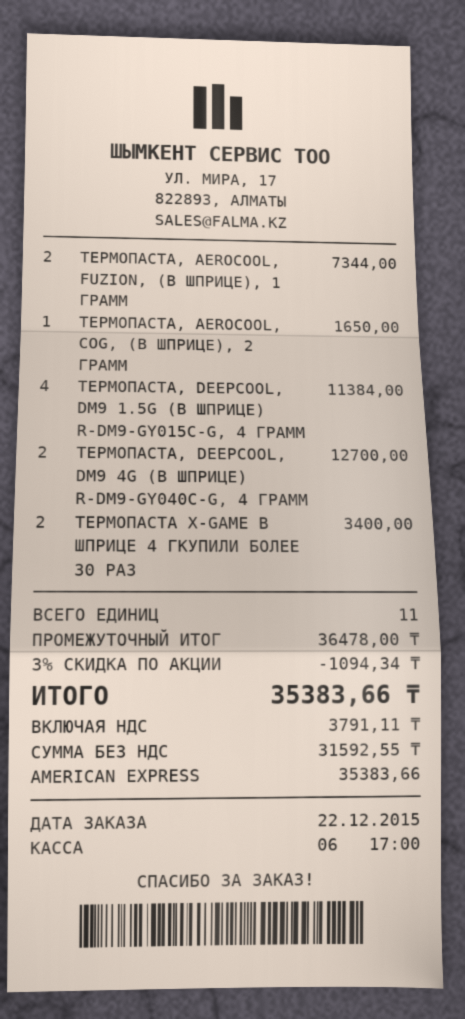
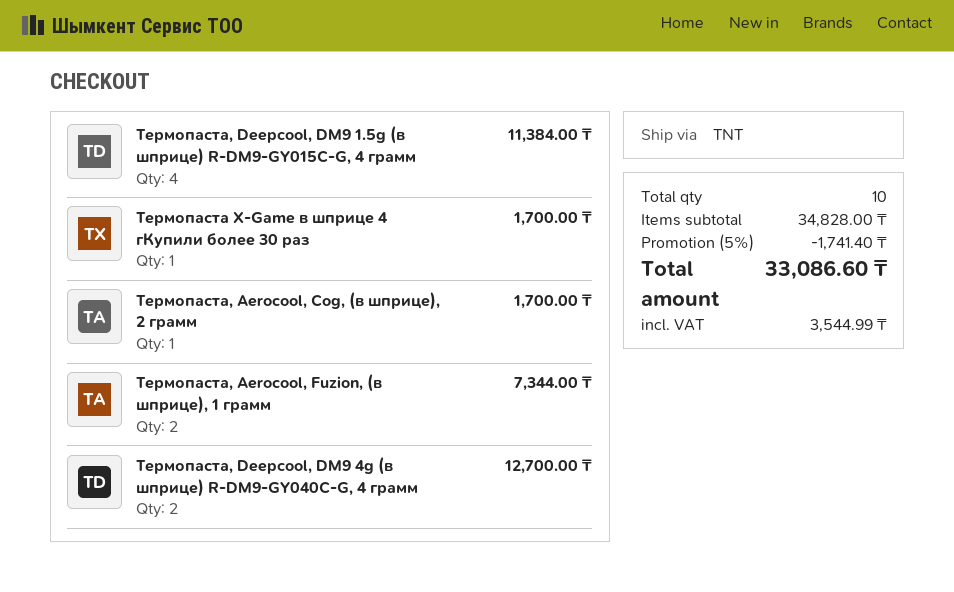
ТЕРМОПАСТА, AEROCOOL, COG, (В ШПРИЦЕ), 2 ГРАММ: 1 for 1650.00 -> 1 for 1700.00
ТЕРМОПАСТА X-GAME В ШПРИЦЕ 4 ГКУПИЛИ БОЛЕЕ 30 РАЗ: 2 for 3400.00 -> 1 for 1700.00
total quantity: 11 -> 10
subtotal: 36478.00 -> 34828.00
discount: 3% = 1094.34 -> 5% = 1741.40
tax: 3791.11 -> 3544.99
total: 35383.66 -> 33086.60

